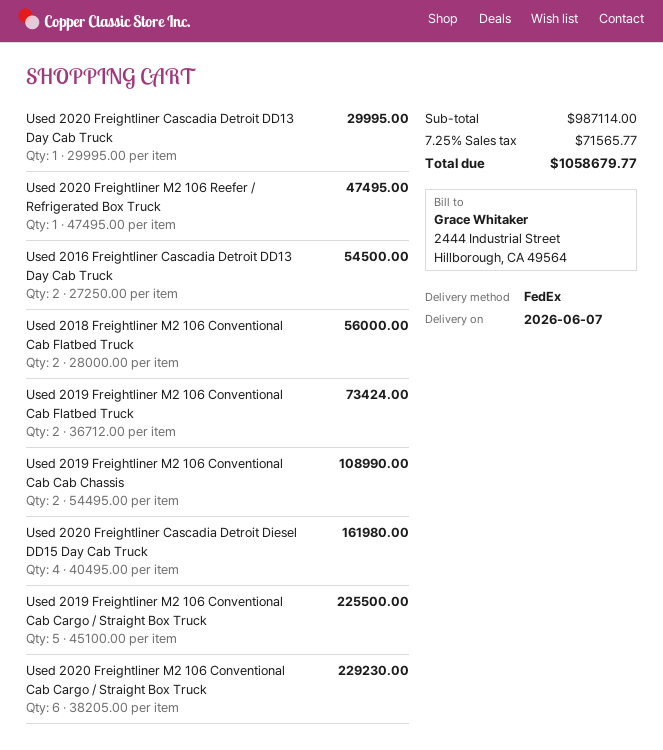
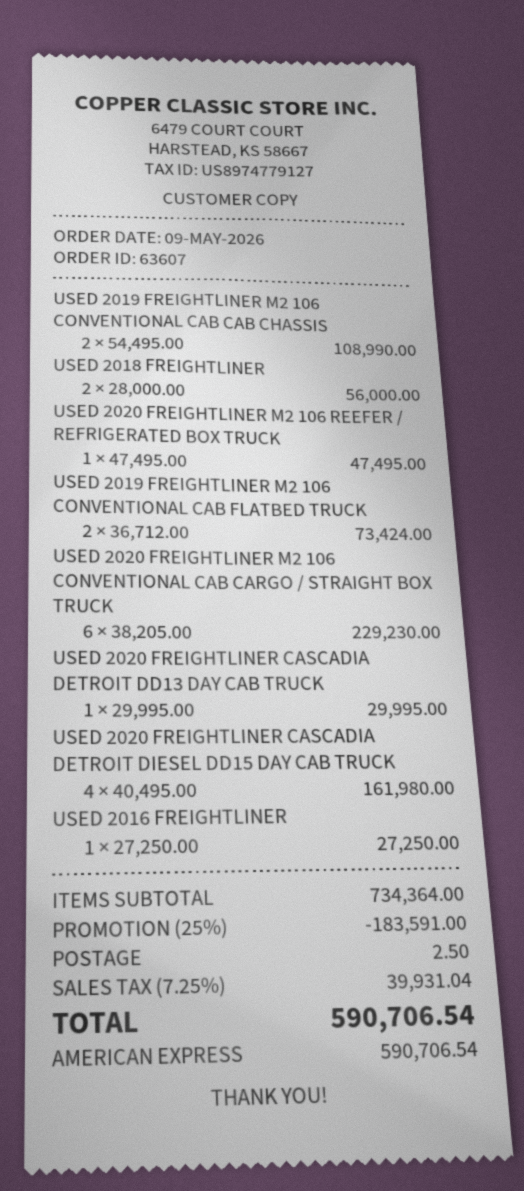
Used 2016 Freightliner Cascadia Detroit DD13 Day Cab Truck: 2 x 27250.00 = 54500.00 -> 1 x 27250.00 = 27250.00
Used 2019 Freightliner M2 106 Conventional Cab Cargo / Straight Box Truck: 5 x 45100.00 = 225500.00 -> none
subtotal: 987114.00 -> 734364.00
discount: none -> 25% = 183591.00
shipping: none -> 2.50
tax: 7.25% = 71565.77 -> 7.25% = 39931.04
total: 1058679.77 -> 590706.54

